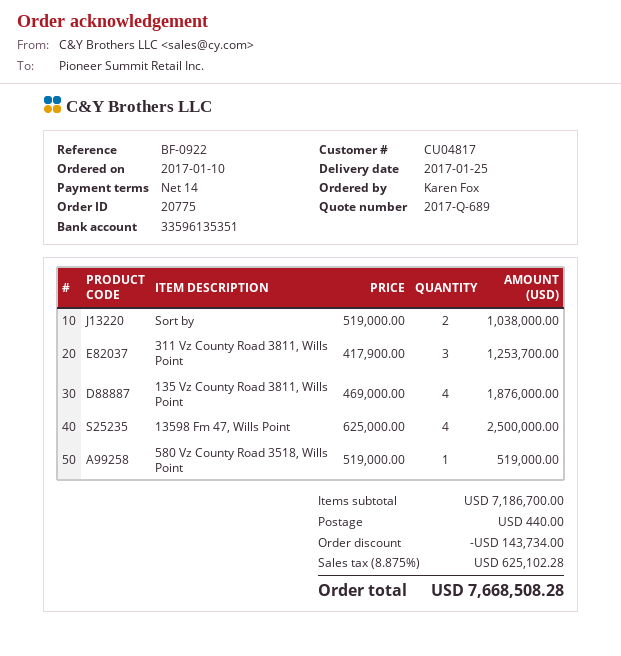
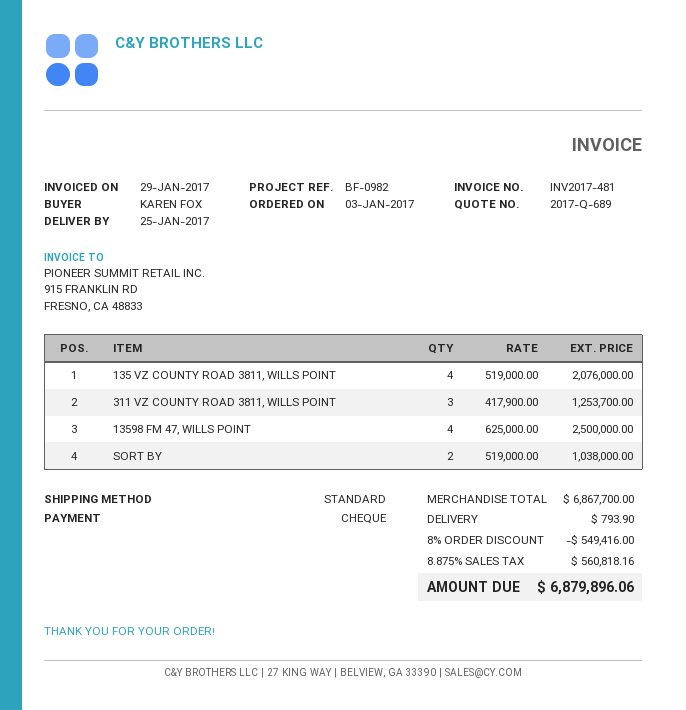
order date: 2017-01-10 -> 2017-01-03
reference: BF-0922 -> BF-0982
135 Vz County Road 3811, Wills Point: 4 x 469000.00 = 1876000.00 -> 4 x 519000.00 = 2076000.00
580 Vz County Road 3518, Wills Point: 1 x 519000.00 = 519000.00 -> none
subtotal: 7186700.00 -> 6867700.00
discount: 143734.00 -> 549416.00
shipping: 440.00 -> 793.90
tax: 8.875% = 625102.28 -> 8.875% = 560818.16
total: 7668508.28 -> 6879896.06

